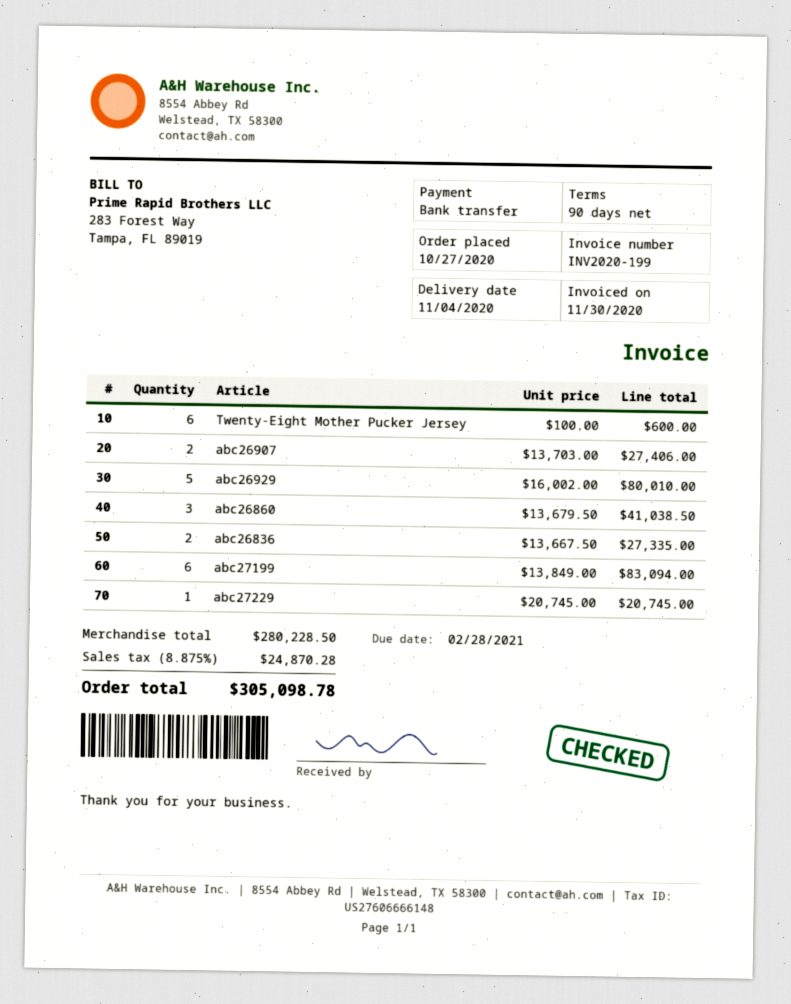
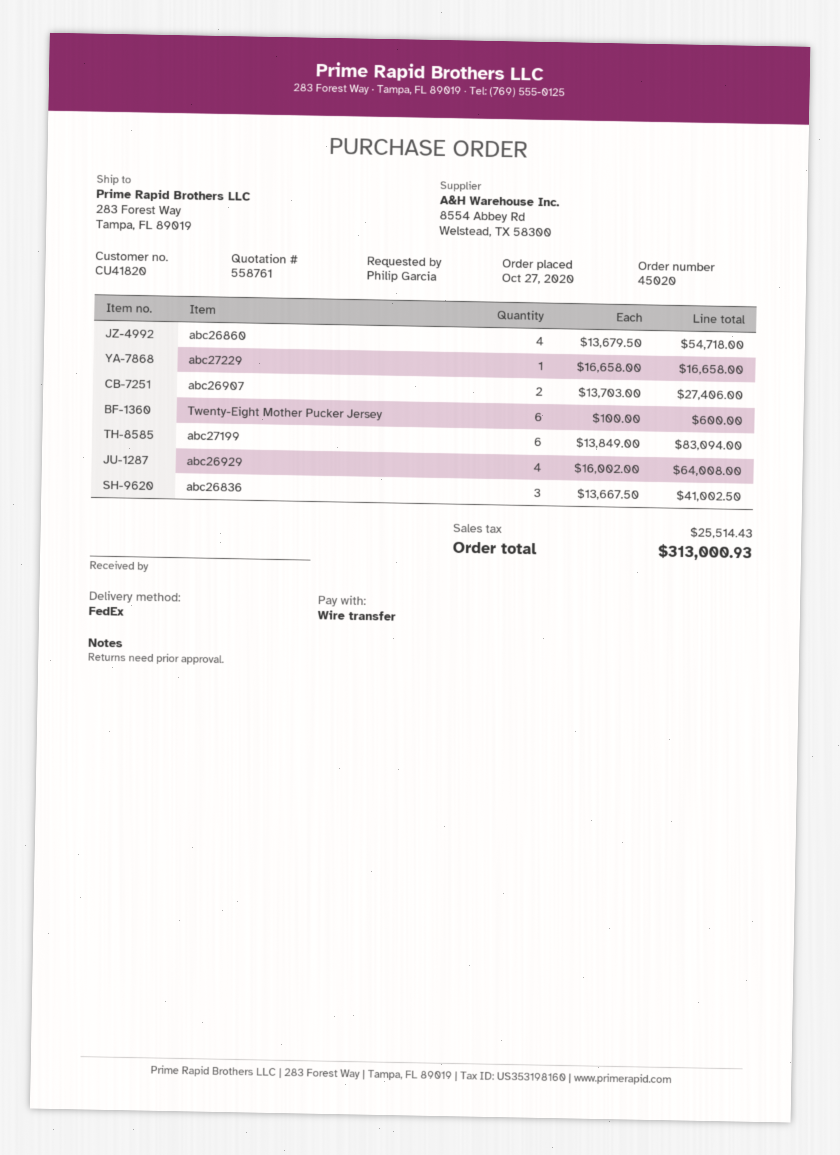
abc26929: 5 x 16002.00 = 80010.00 -> 4 x 16002.00 = 64008.00
abc26860: 3 x 13679.50 = 41038.50 -> 4 x 13679.50 = 54718.00
abc26836: 2 x 13667.50 = 27335.00 -> 3 x 13667.50 = 41002.50
abc27229: 1 x 20745.00 = 20745.00 -> 1 x 16658.00 = 16658.00
tax: 24870.28 -> 25514.43
total: 305098.78 -> 313000.93

